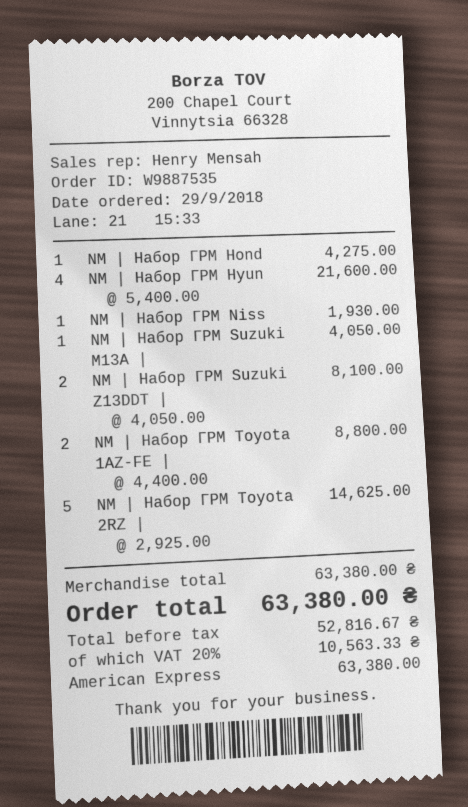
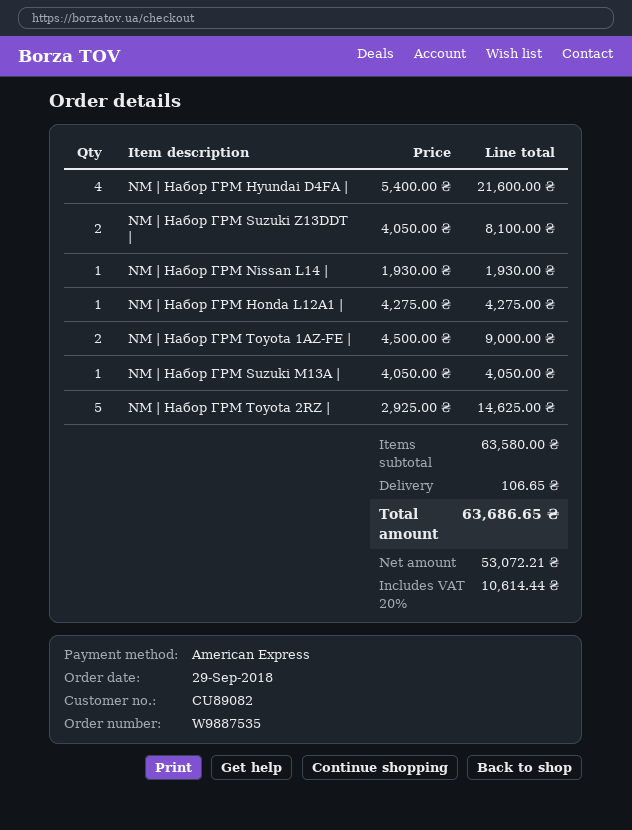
NM | Набор ГРМ Toyota 1AZ-FE |: 2 x 4400.00 = 8800.00 -> 2 x 4500.00 = 9000.00
subtotal: 63380.00 -> 63580.00
shipping: none -> 106.65
net: 52816.67 -> 53072.21
tax: 20% = 10563.33 -> 20% = 10614.44
total: 63380.00 -> 63686.65

